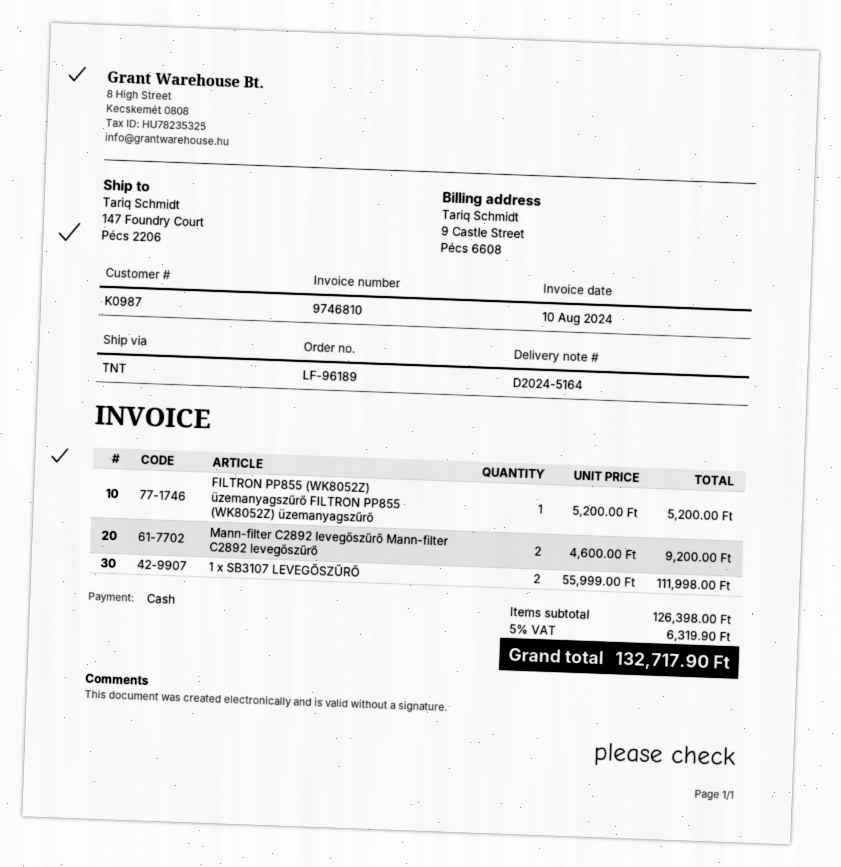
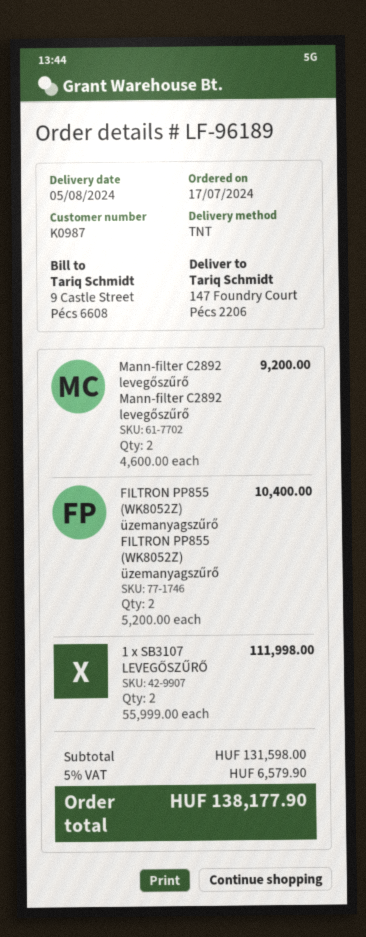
FILTRON PP855 (WK8052Z) üzemanyagszűrő FILTRON PP855 (WK8052Z) üzemanyagszűrő: 1 x 5200.00 = 5200.00 -> 2 x 5200.00 = 10400.00
subtotal: 126398.00 -> 131598.00
tax: 5% = 6319.90 -> 5% = 6579.90
total: 132717.90 -> 138177.90

